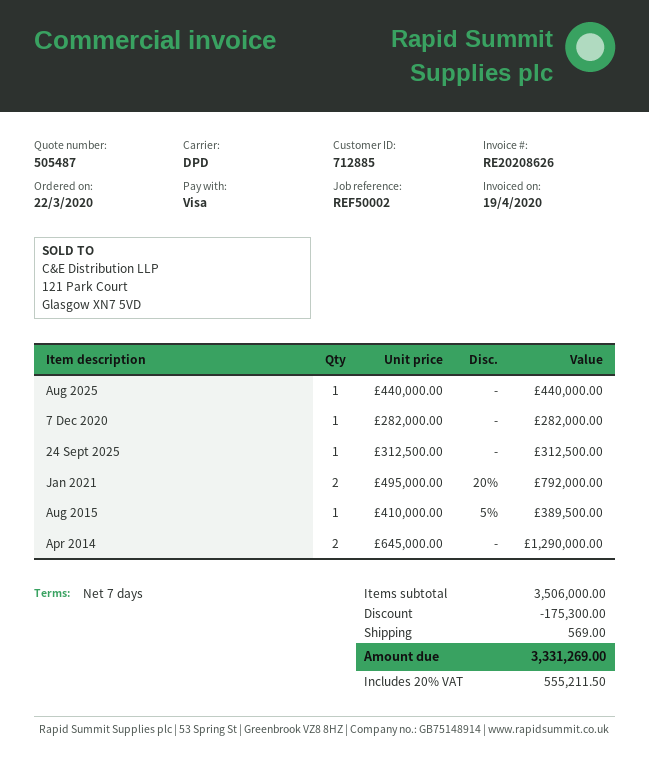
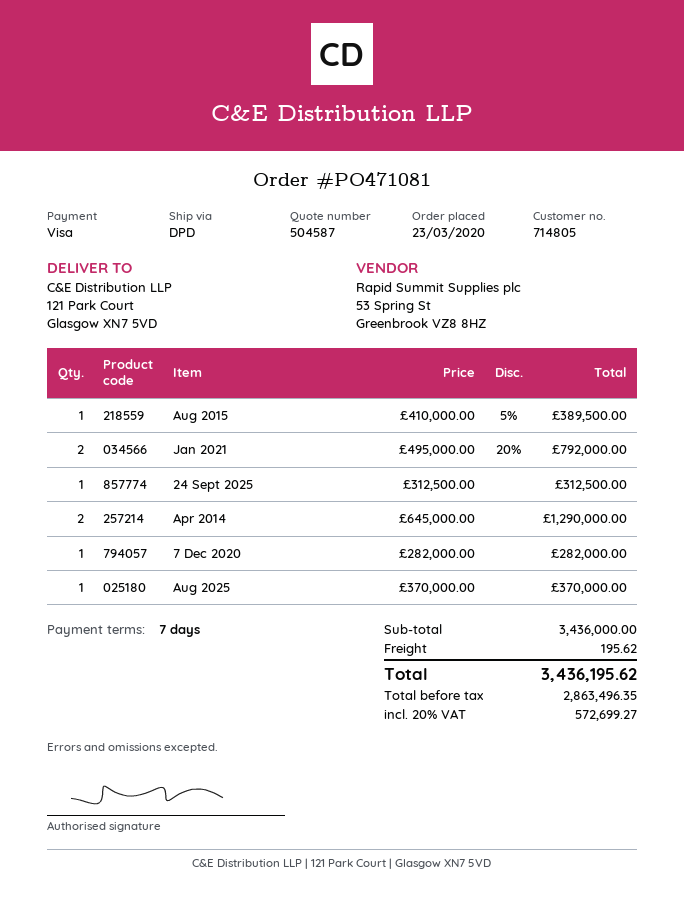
quote number: 505487 -> 504587
order date: 2020-03-22 -> 2020-03-23
customer number: 712885 -> 714805
Aug 2025: 1 x 440000.00 = 440000.00 -> 1 x 370000.00 = 370000.00
subtotal: 3506000.00 -> 3436000.00
discount: 175300.00 -> none
shipping: 569.00 -> 195.62
tax: 20% = 555211.50 -> 20% = 572699.27
total: 3331269.00 -> 3436195.62

